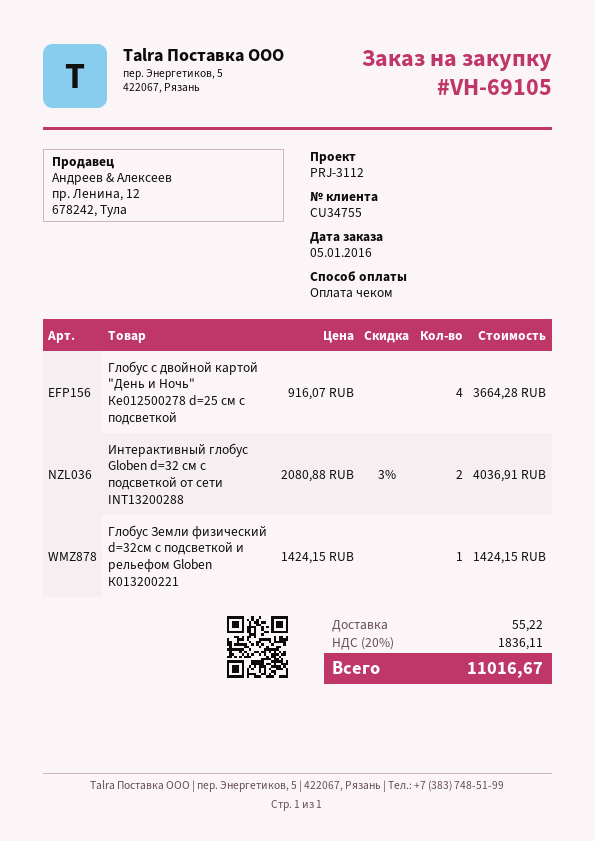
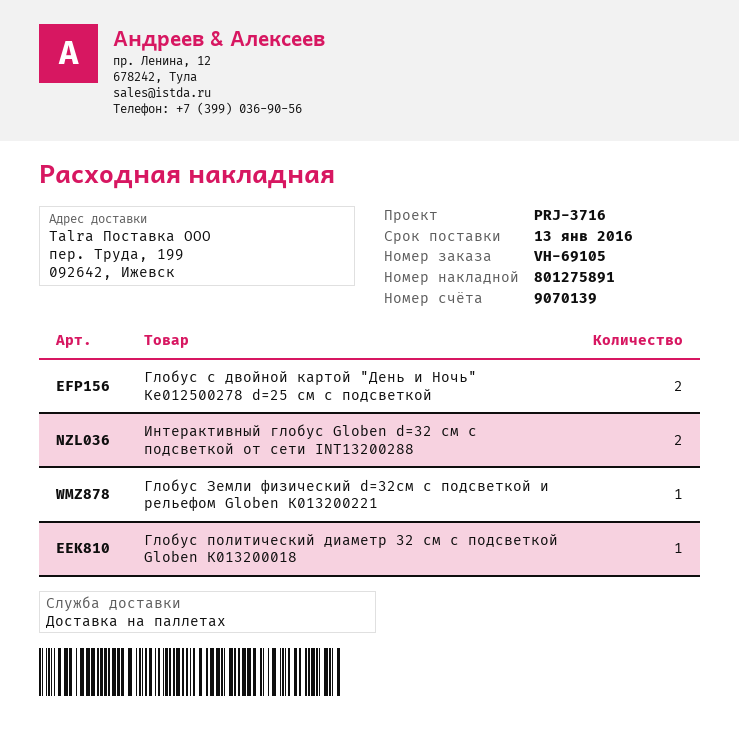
reference: PRJ-3112 -> PRJ-3716
Глобус с двойной картой "День и Ночь" Ке012500278 d=25 см с подсветкой: 4 -> 2
Глобус политический диаметр 32 см с подсветкой Globen К013200018: none -> 1

